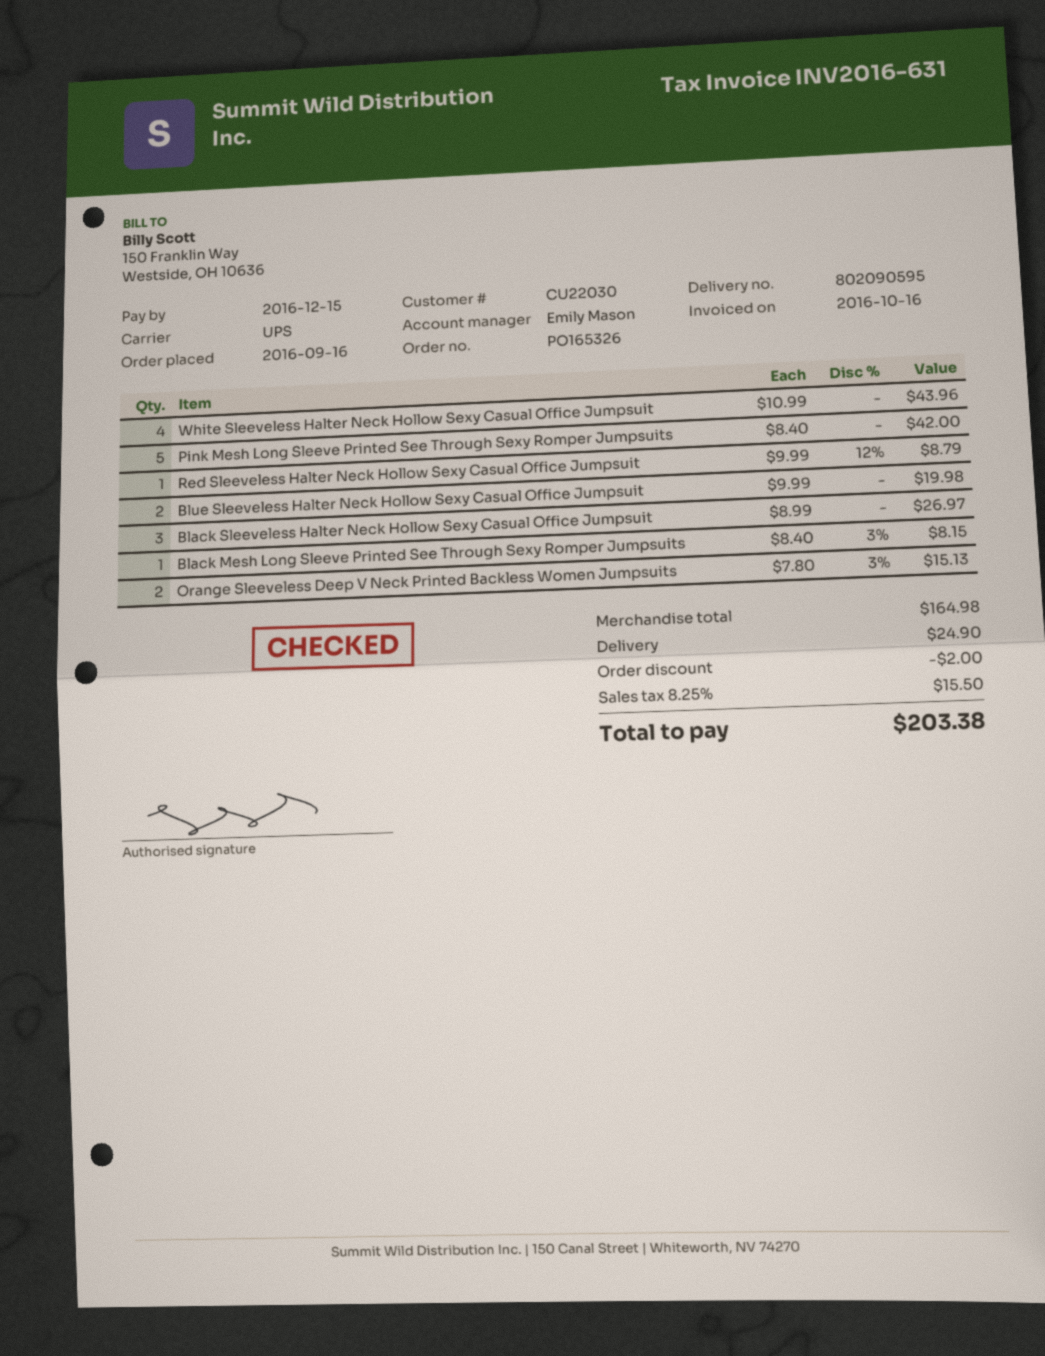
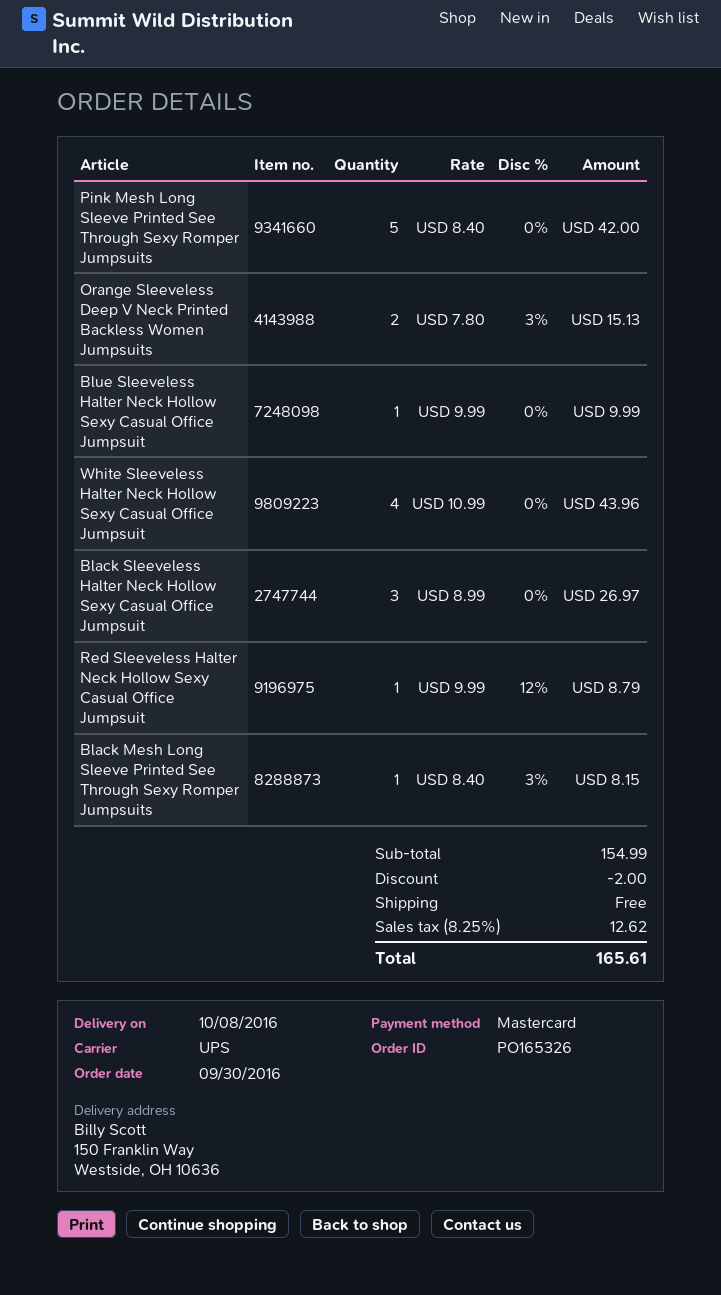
order date: 2016-09-16 -> 2016-09-30
Blue Sleeveless Halter Neck Hollow Sexy Casual Office Jumpsuit: 2 x 9.99 = 19.98 -> 1 x 9.99 = 9.99
subtotal: 164.98 -> 154.99
shipping: 24.90 -> 0.00
tax: 8.25% = 15.50 -> 8.25% = 12.62
total: 203.38 -> 165.61

